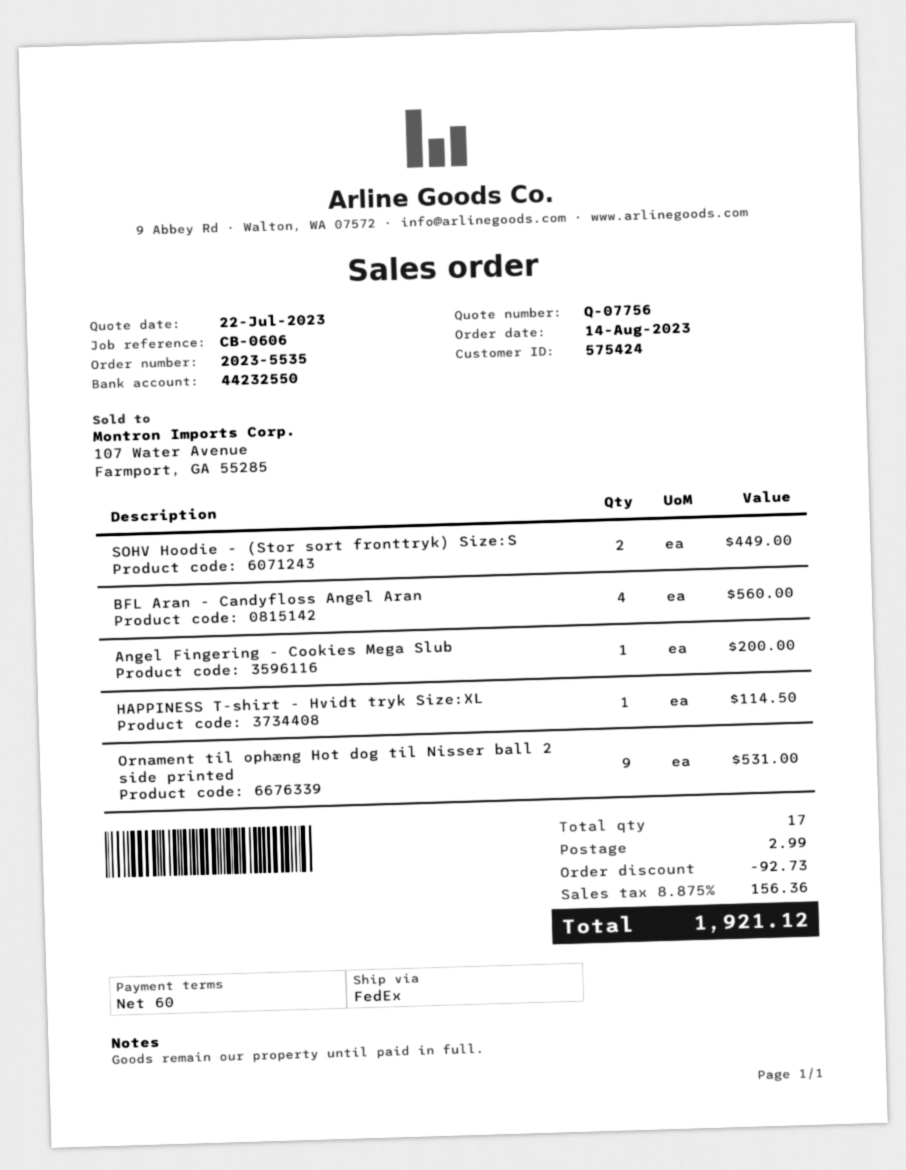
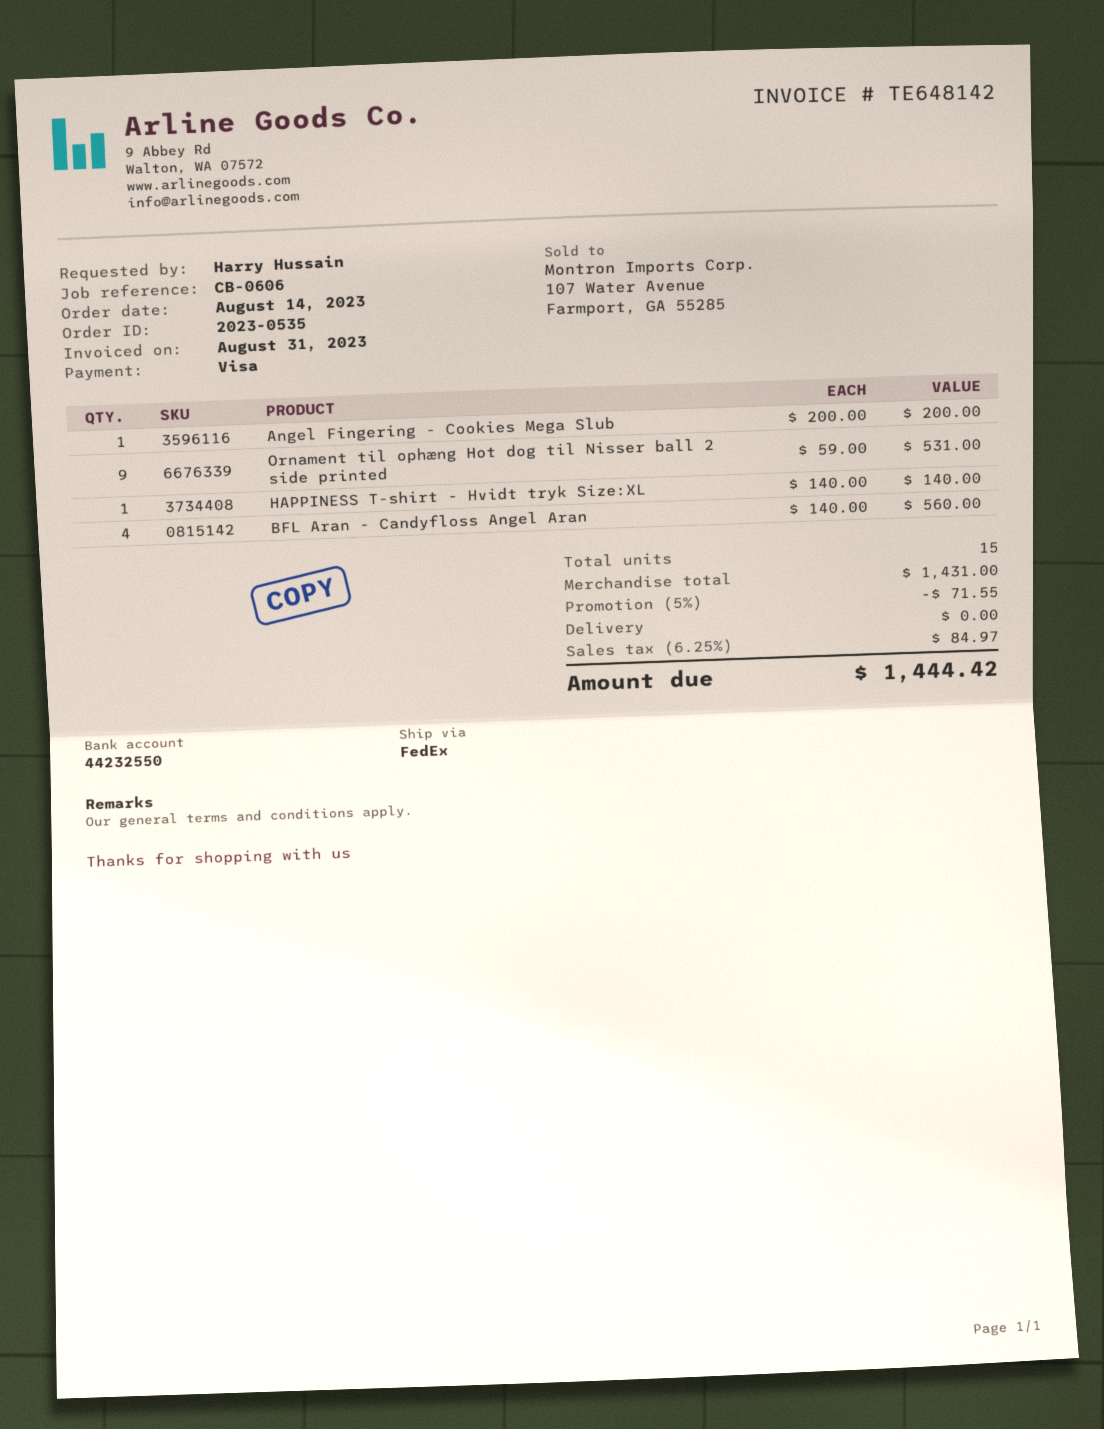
order number: 2023-5535 -> 2023-0535
SOHV Hoodie - (Stor sort fronttryk) Size:S: 2 for 449.00 -> none
HAPPINESS T-shirt - Hvidt tryk Size:XL: 1 for 114.50 -> 1 for 140.00
total quantity: 17 -> 15
discount: 92.73 -> 71.55
shipping: 2.99 -> 0.00
tax: 8.875% = 156.36 -> 6.25% = 84.97
total: 1921.12 -> 1444.42

